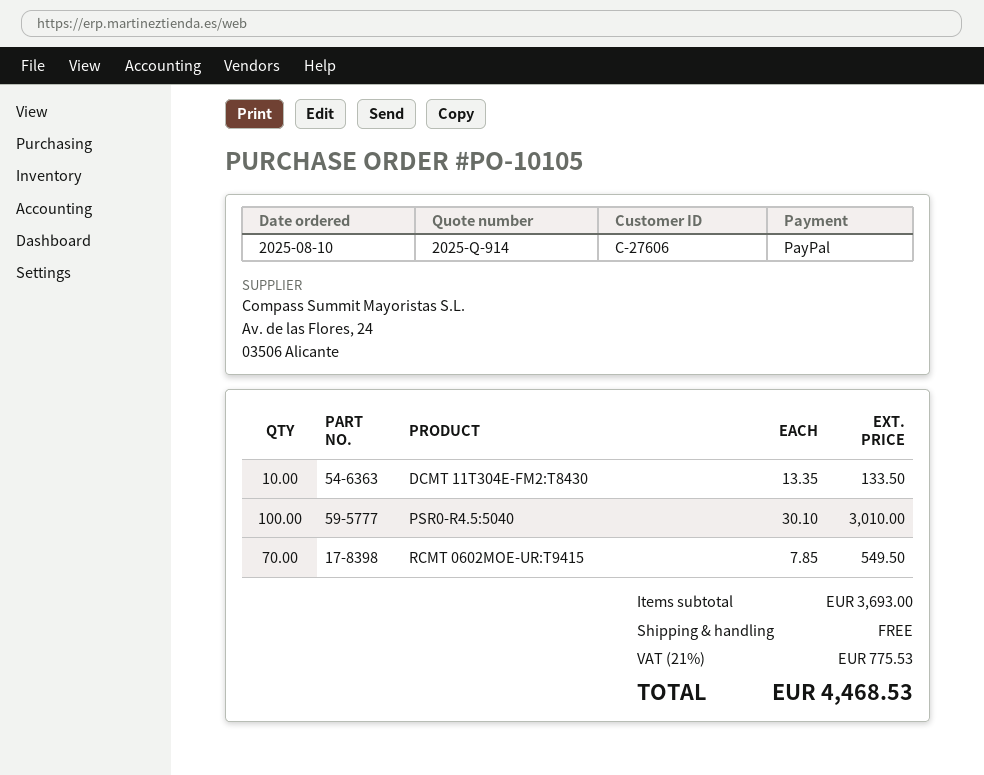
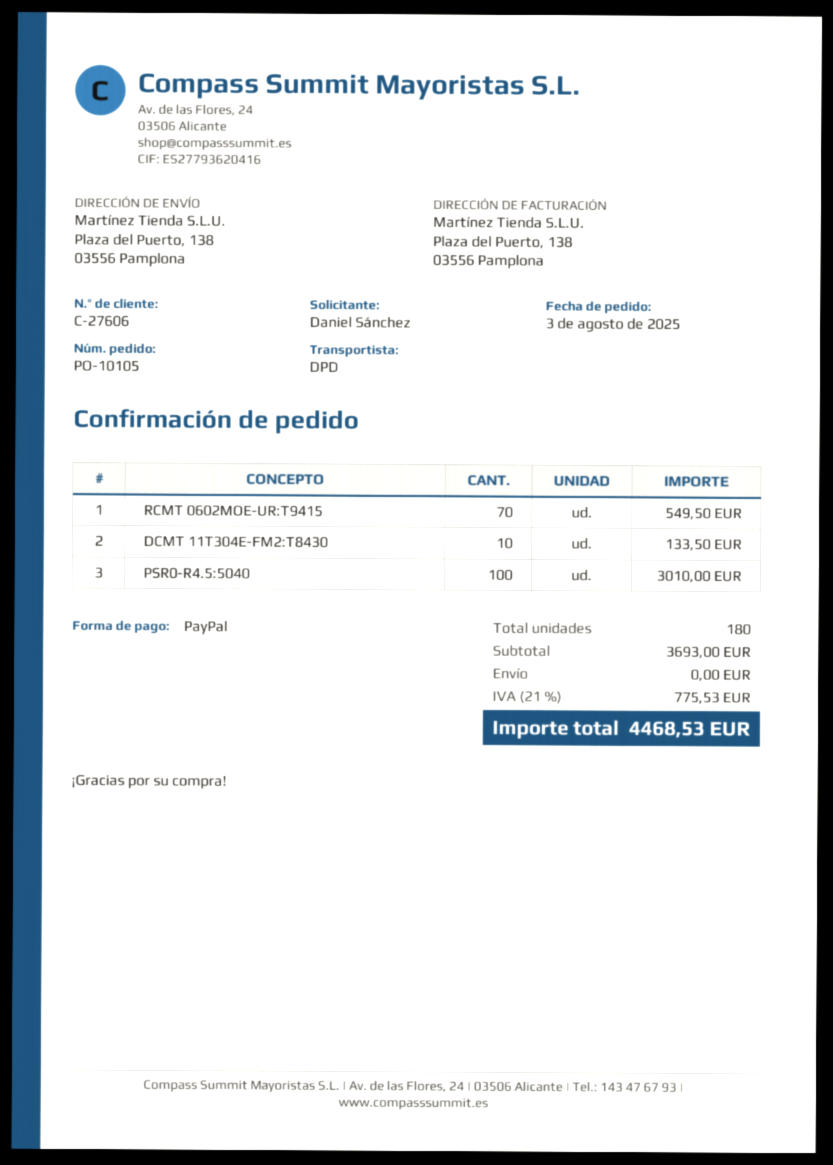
order date: 2025-08-10 -> 2025-08-03

